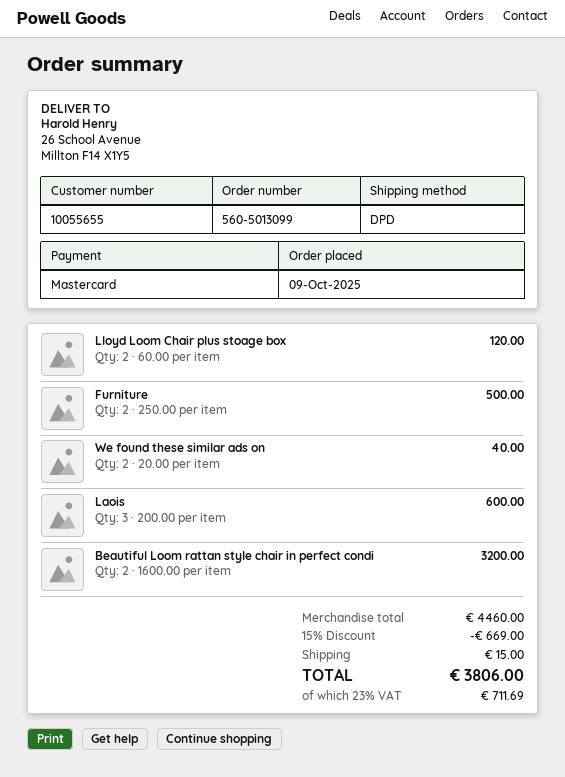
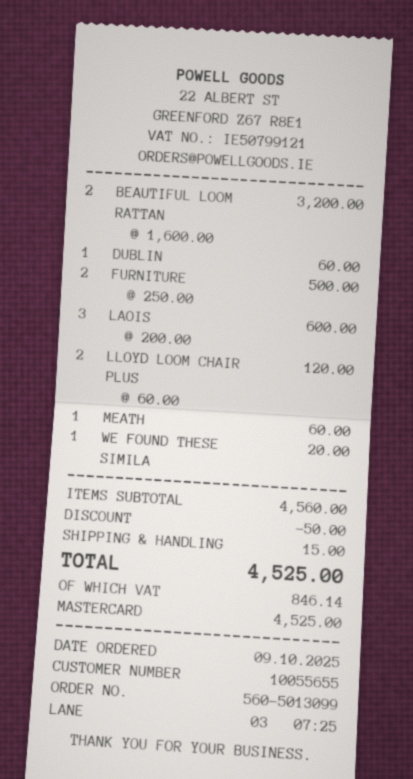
We found these similar ads on: 2 x 20.00 = 40.00 -> 1 x 20.00 = 20.00
DUBLIN: none -> 1 x 60.00 = 60.00
MEATH: none -> 1 x 60.00 = 60.00
subtotal: 4460.00 -> 4560.00
discount: 669.00 -> 50.00
tax: 711.69 -> 846.14
total: 3806.00 -> 4525.00

